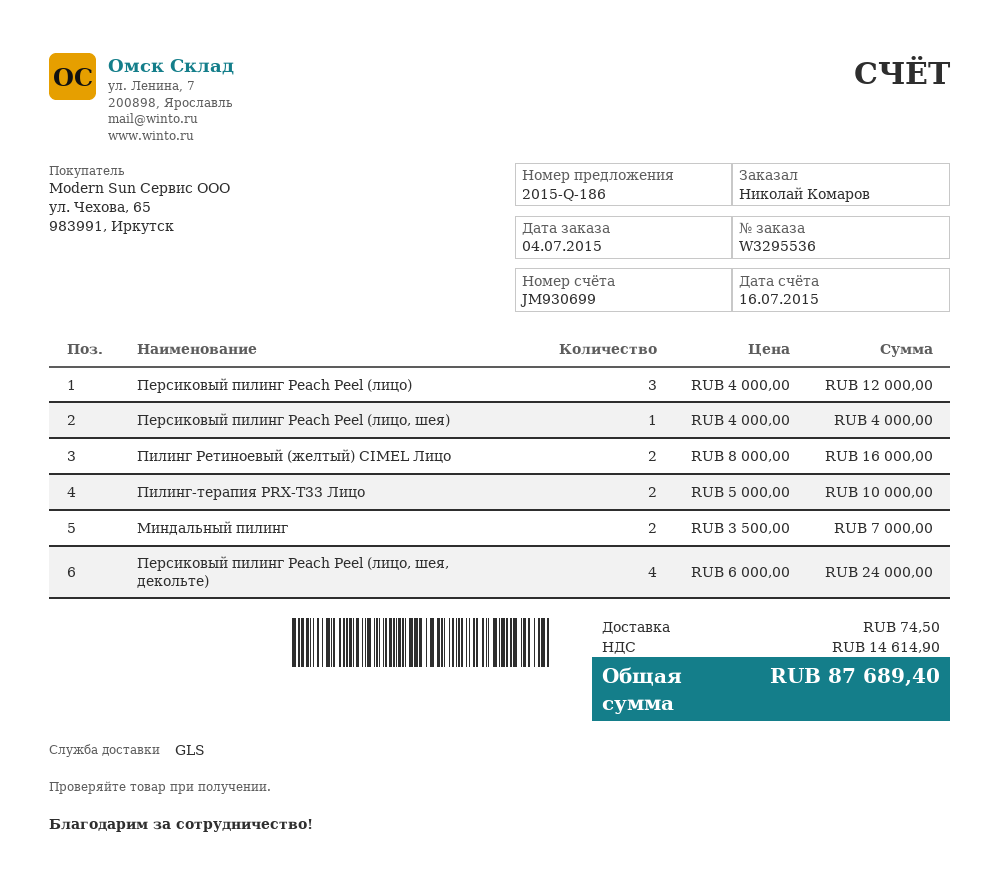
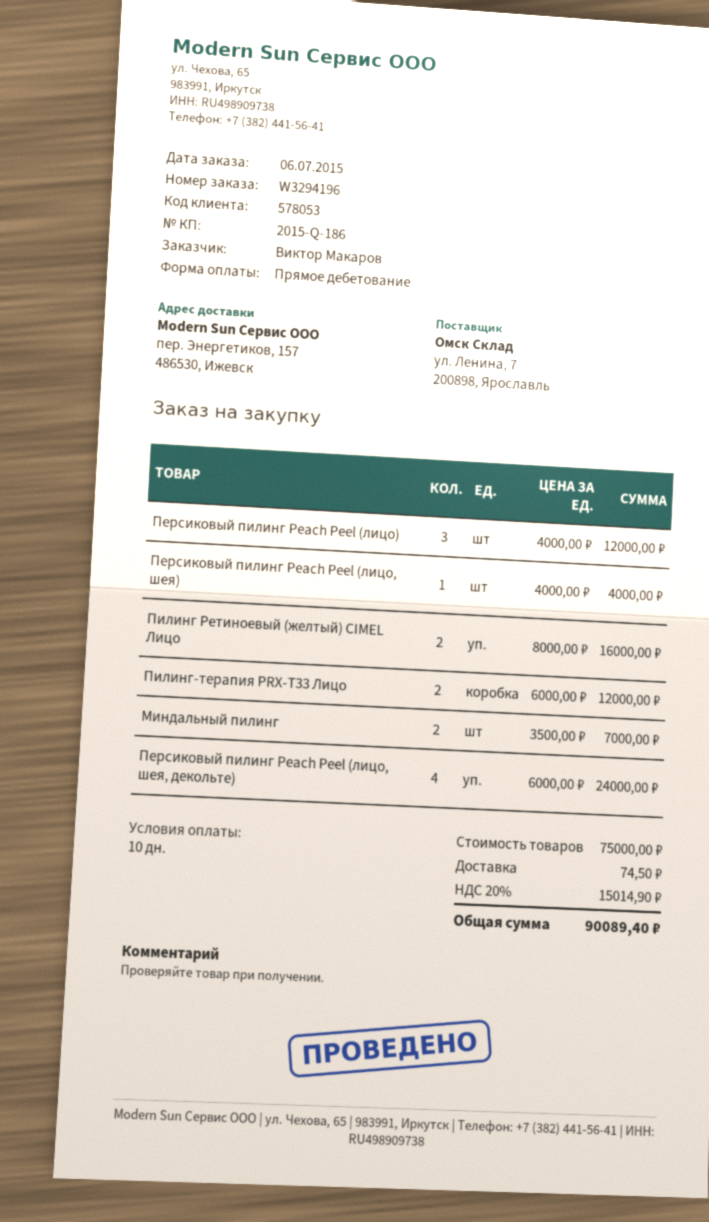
order number: W3295536 -> W3294196
order date: 2015-07-04 -> 2015-07-06
ordered by: Николай Комаров -> Виктор Макаров
Пилинг-терапия PRX-T33 Лицо: 2 x 5000.00 = 10000.00 -> 2 x 6000.00 = 12000.00
tax: 14614.90 -> 15014.90
total: 87689.40 -> 90089.40

